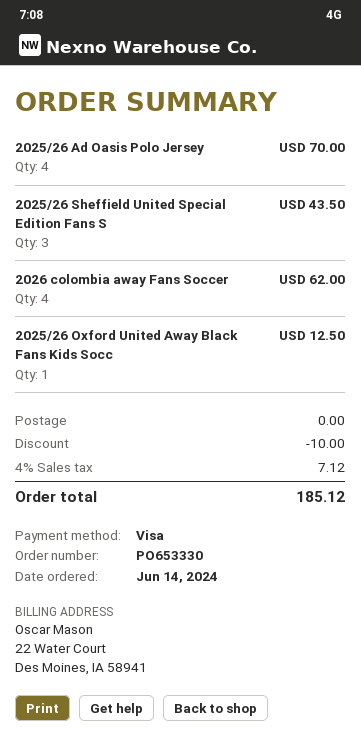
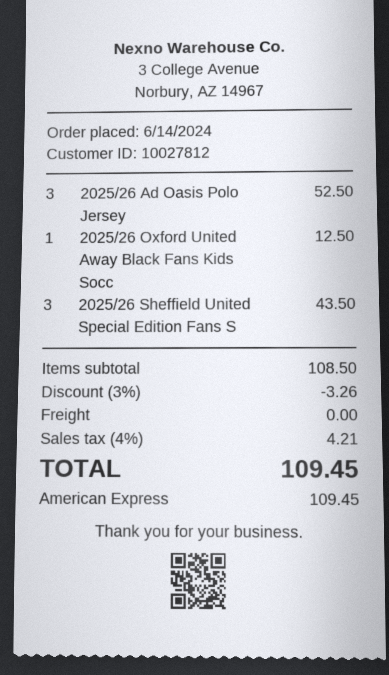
payment method: Visa -> American Express
2025/26 Ad Oasis Polo Jersey: 4 for 70.00 -> 3 for 52.50
2026 colombia away Fans Soccer: 4 for 62.00 -> none
discount: 10.00 -> 3.26
tax: 4% = 7.12 -> 4% = 4.21
total: 185.12 -> 109.45

